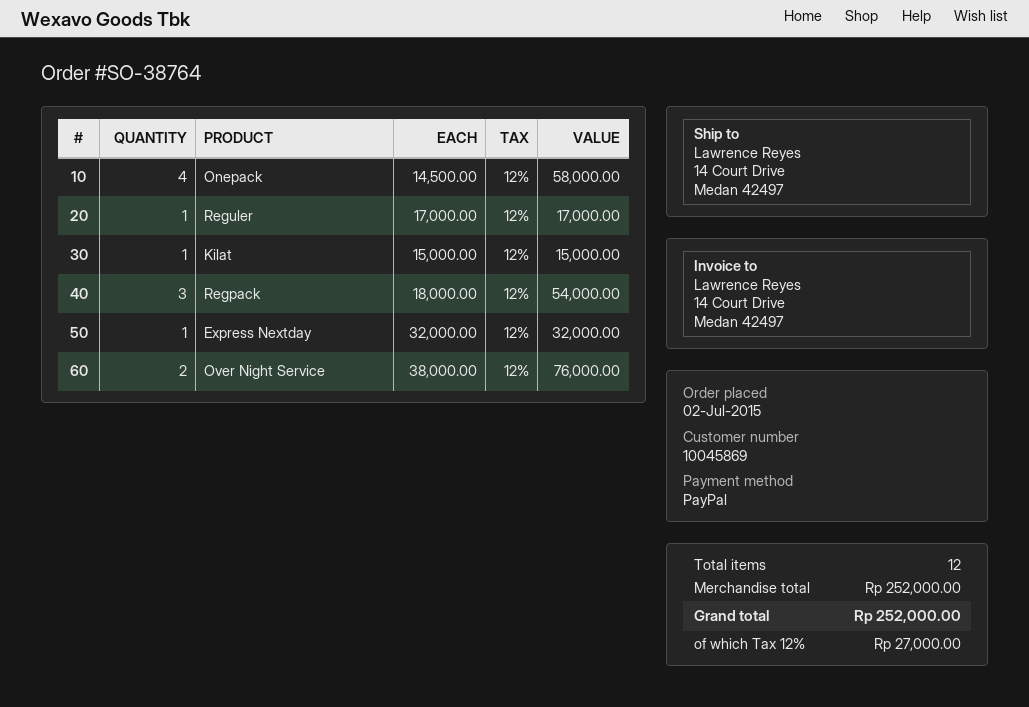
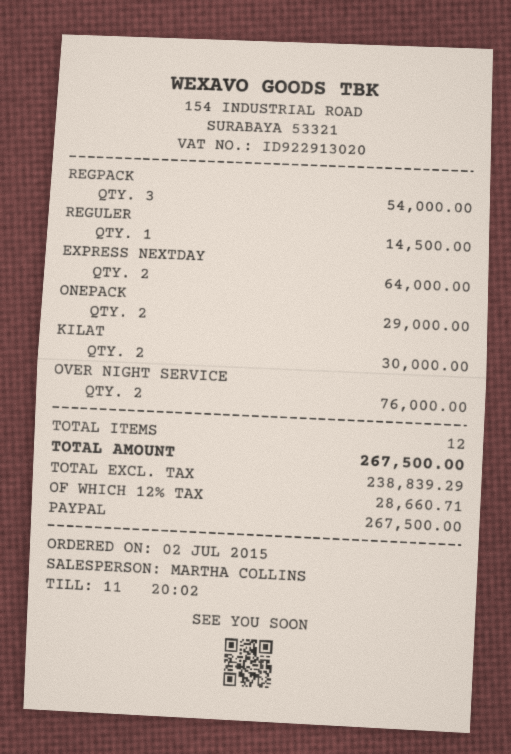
Onepack: 4 for 58000.00 -> 2 for 29000.00
Reguler: 1 for 17000.00 -> 1 for 14500.00
Kilat: 1 for 15000.00 -> 2 for 30000.00
Express Nextday: 1 for 32000.00 -> 2 for 64000.00
tax: 12% = 27000.00 -> 12% = 28660.71
total: 252000.00 -> 267500.00

